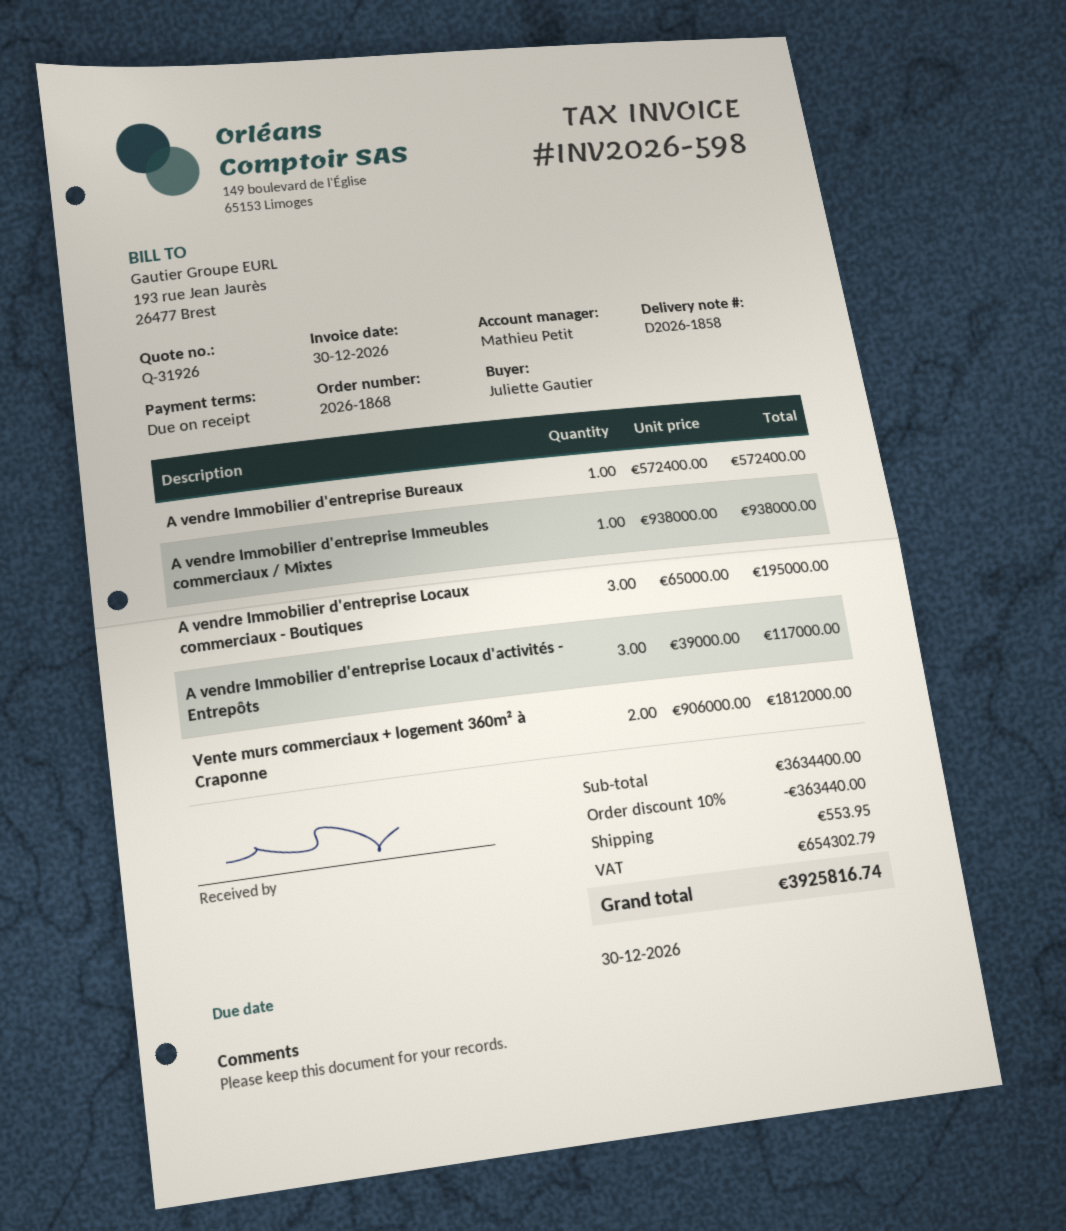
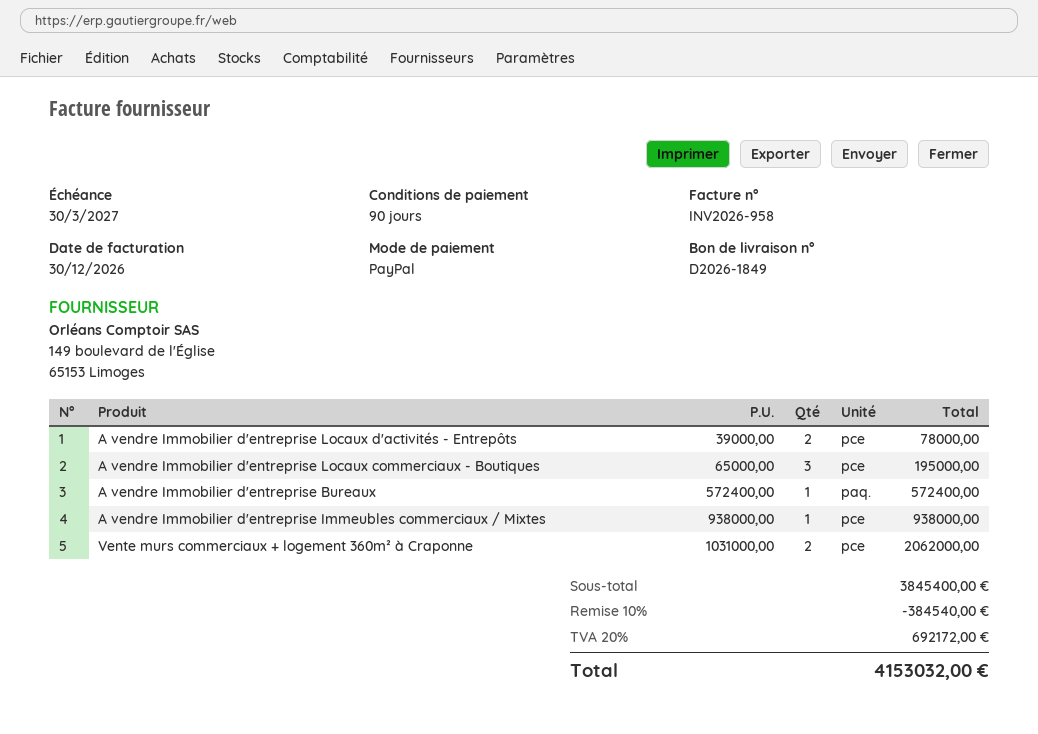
delivery note number: D2026-1858 -> D2026-1849
invoice number: INV2026-598 -> INV2026-958
payment terms: on receipt -> 90 days
due date: 2026-12-30 -> 2027-03-30
A vendre Immobilier d'entreprise Locaux d'activités - Entrepôts: 3 x 39000.00 = 117000.00 -> 2 x 39000.00 = 78000.00
Vente murs commerciaux + logement 360m² à Craponne: 2 x 906000.00 = 1812000.00 -> 2 x 1031000.00 = 2062000.00
subtotal: 3634400.00 -> 3845400.00
discount: 10% = 363440.00 -> 10% = 384540.00
shipping: 553.95 -> none
tax: 654302.79 -> 692172.00
total: 3925816.74 -> 4153032.00

